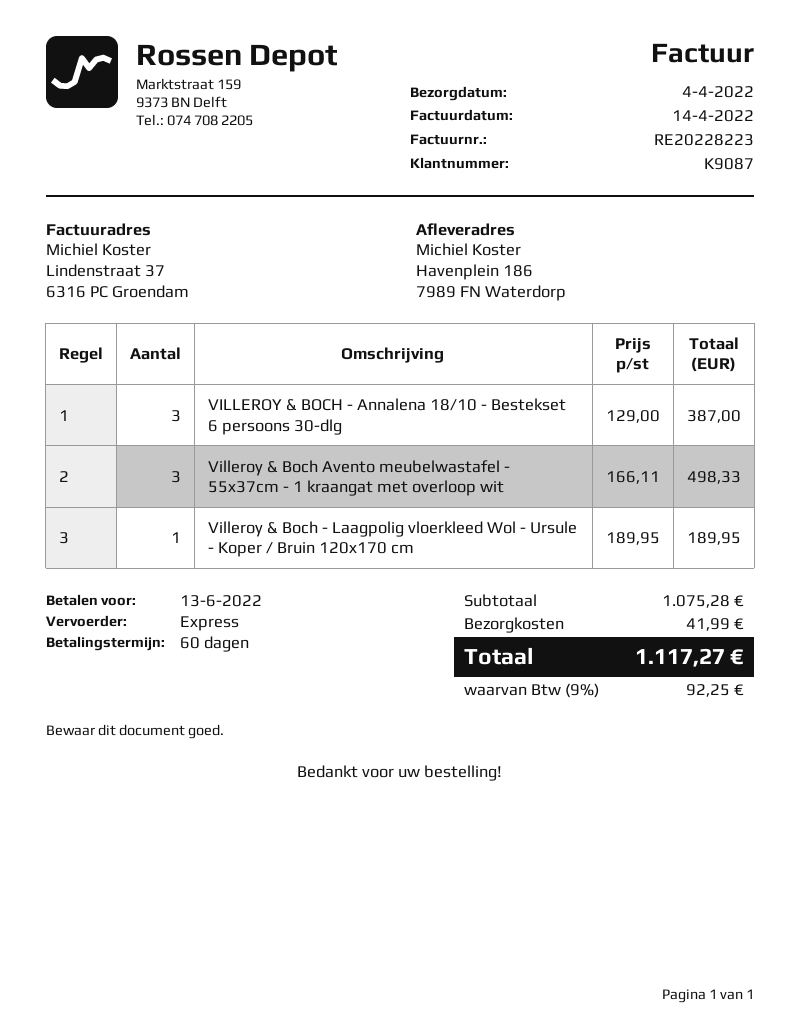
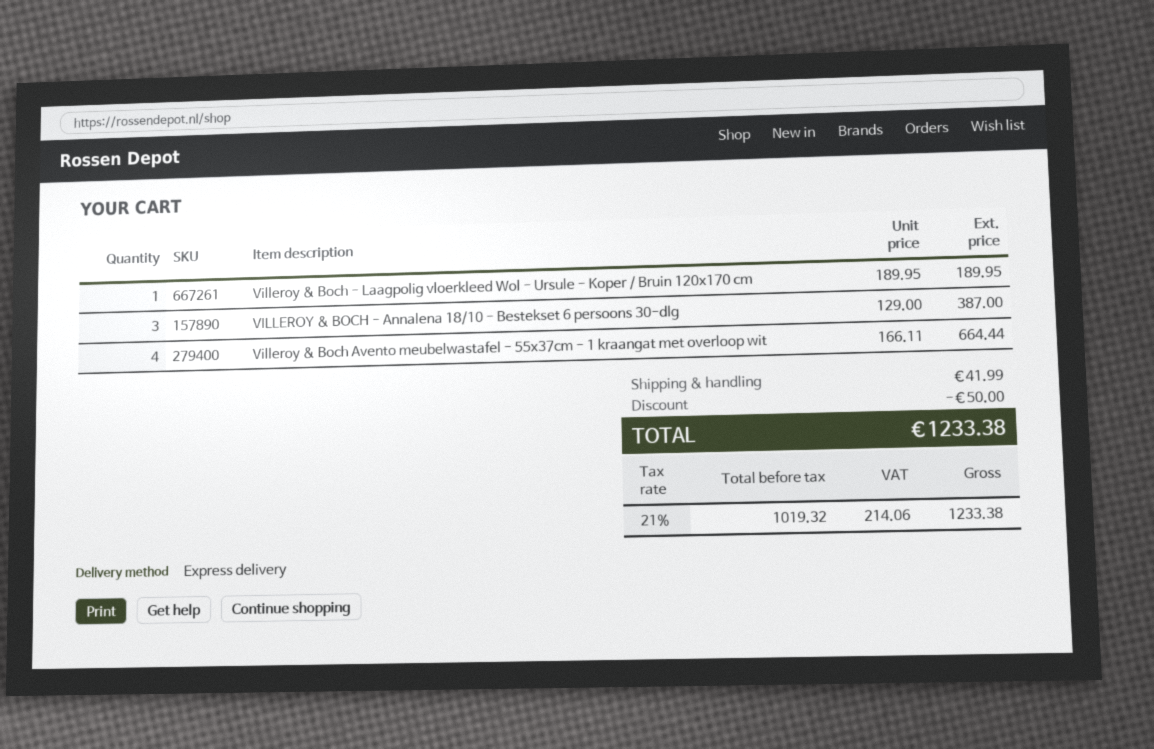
Villeroy & Boch Avento meubelwastafel - 55x37cm - 1 kraangat met overloop wit: 3 x 166.11 = 498.33 -> 4 x 166.11 = 664.44
discount: none -> 50.00
tax: 9% = 92.25 -> 21% = 214.06
total: 1117.27 -> 1233.38

